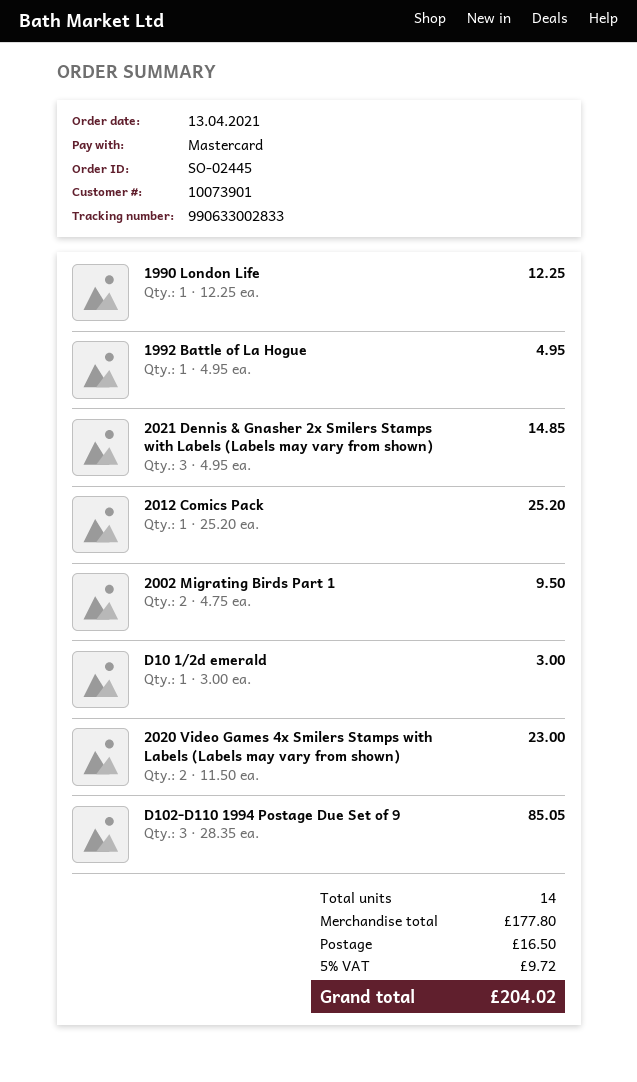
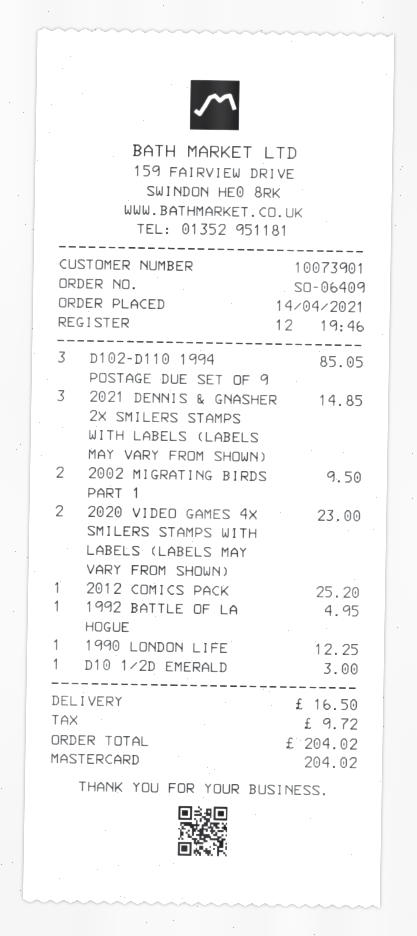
order number: SO-02445 -> SO-06409
order date: 2021-04-13 -> 2021-04-14

